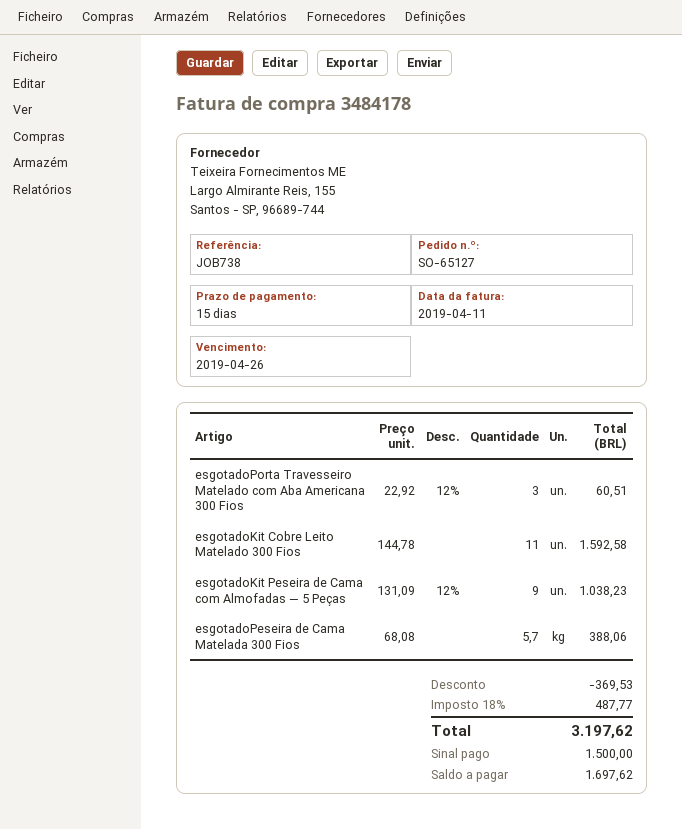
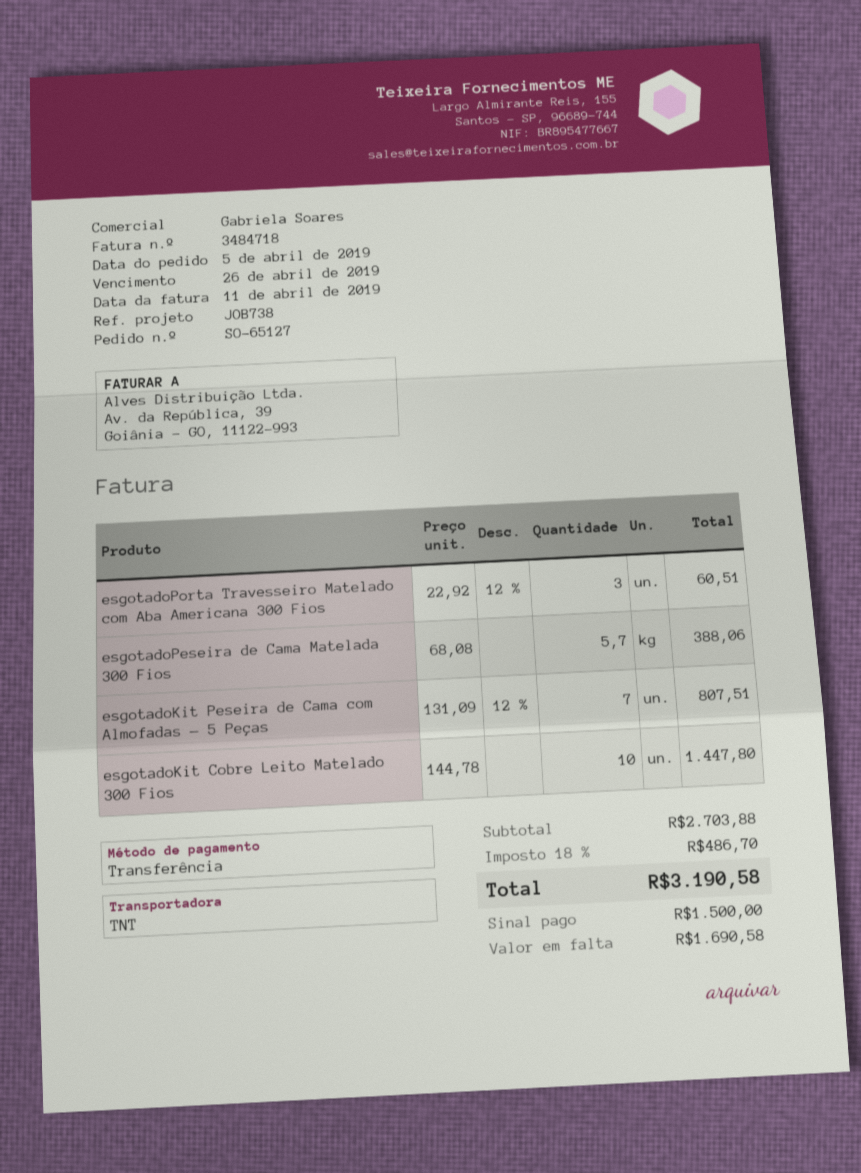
invoice number: 3484178 -> 3484718
esgotadoKit Cobre Leito Matelado 300 Fios: 11 x 144.78 = 1592.58 -> 10 x 144.78 = 1447.80
esgotadoKit Peseira de Cama com Almofadas — 5 Peças: 9 x 131.09 - 12% = 1038.23 -> 7 x 131.09 - 12% = 807.51
discount: 369.53 -> none
tax: 18% = 487.77 -> 18% = 486.70
total: 3197.62 -> 3190.58
balance: 1697.62 -> 1690.58

